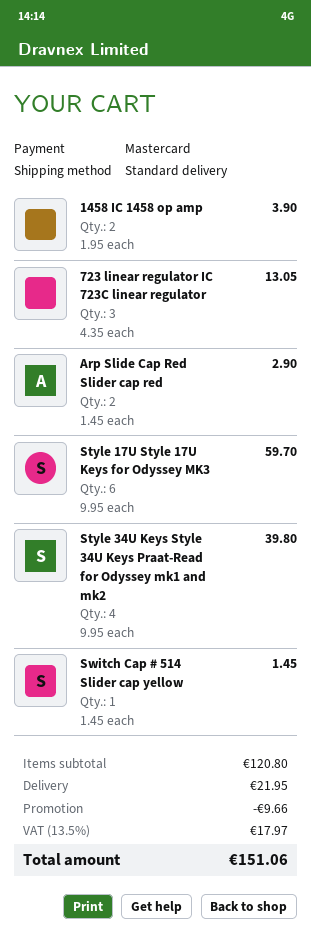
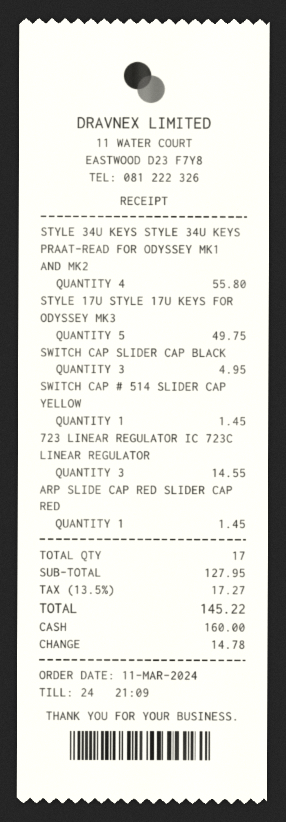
payment method: Mastercard -> cash
1458 IC 1458 op amp: 2 for 3.90 -> none
723 linear regulator IC 723C linear regulator: 3 for 13.05 -> 3 for 14.55
Arp Slide Cap Red Slider cap red: 2 for 2.90 -> 1 for 1.45
Style 17U Style 17U Keys for Odyssey MK3: 6 for 59.70 -> 5 for 49.75
Style 34U Keys Style 34U Keys Praat-Read for Odyssey mk1 and mk2: 4 for 39.80 -> 4 for 55.80
SWITCH CAP SLIDER CAP BLACK: none -> 3 for 4.95
subtotal: 120.80 -> 127.95
discount: 9.66 -> none
shipping: 21.95 -> none
tax: 13.5% = 17.97 -> 13.5% = 17.27
total: 151.06 -> 145.22

